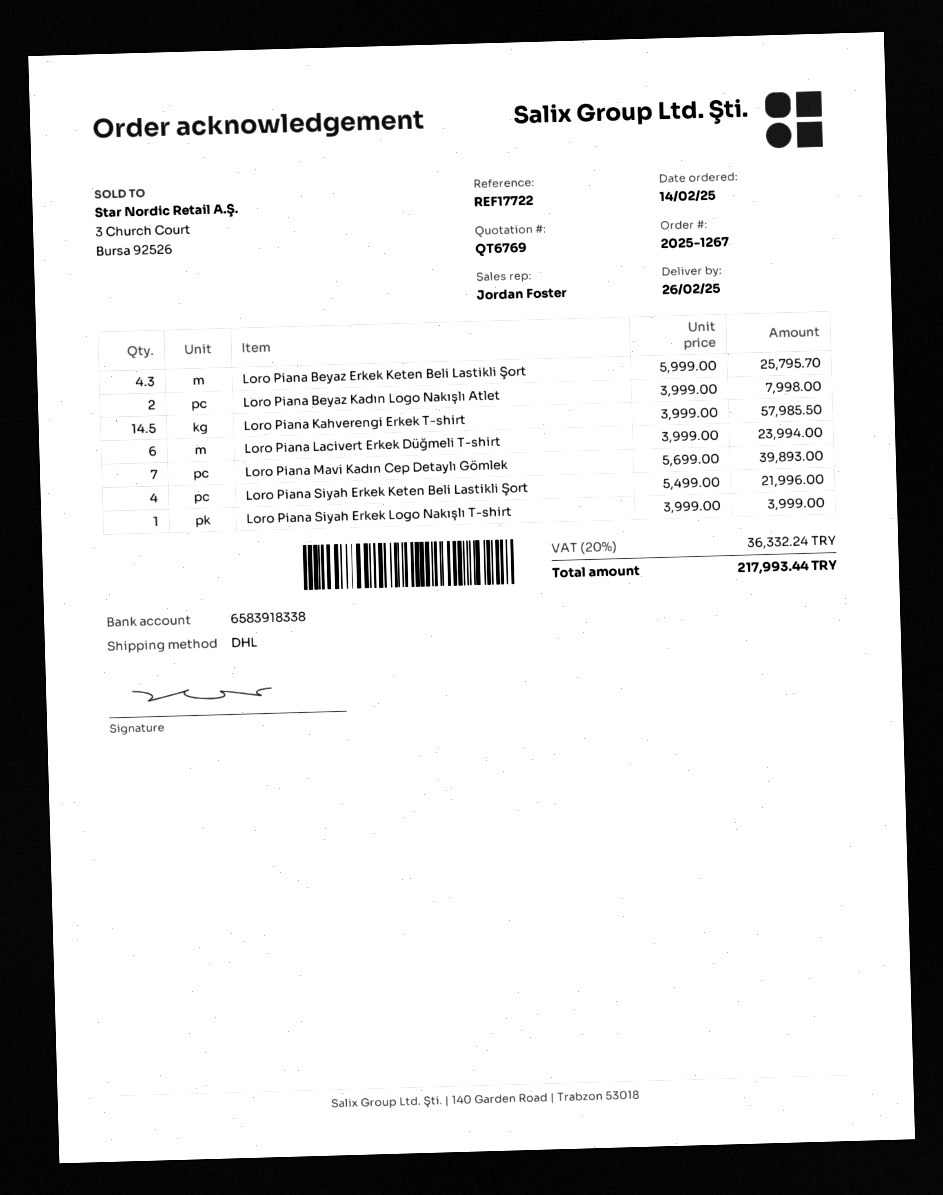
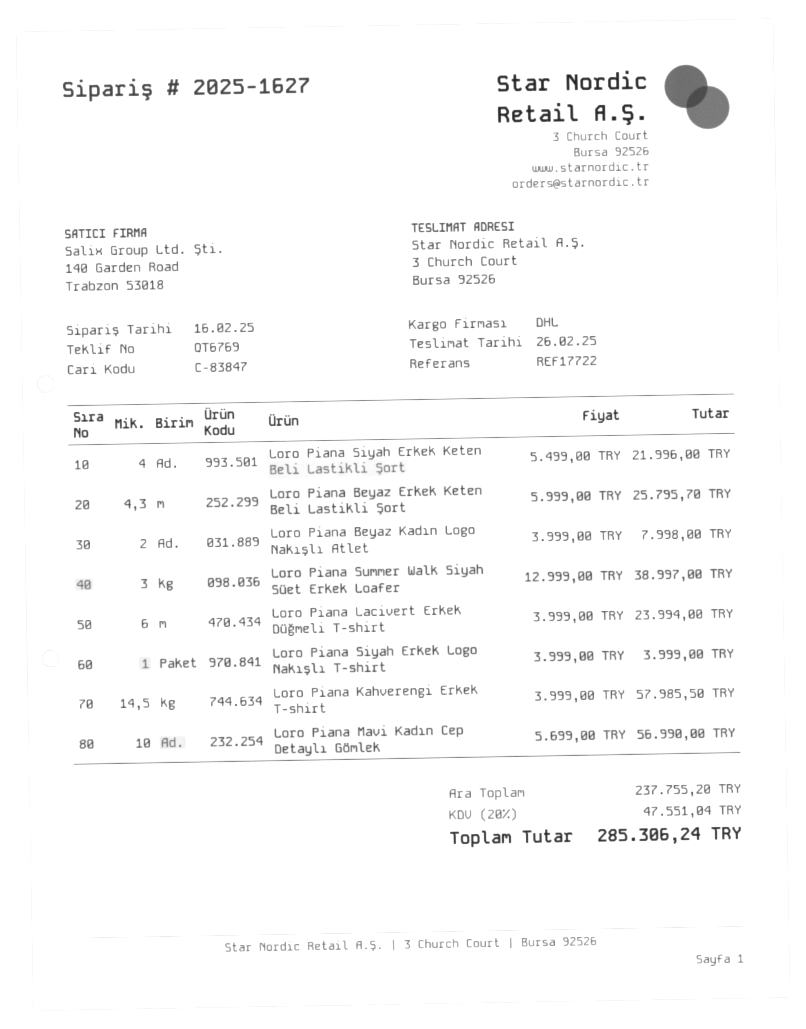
order number: 2025-1267 -> 2025-1627
order date: 2025-02-14 -> 2025-02-16
Loro Piana Mavi Kadın Cep Detaylı Gömlek: 7 x 5699.00 = 39893.00 -> 10 x 5699.00 = 56990.00
Loro Piana Summer Walk Siyah Süet Erkek Loafer: none -> 3 x 12999.00 = 38997.00
tax: 20% = 36332.24 -> 20% = 47551.04
total: 217993.44 -> 285306.24

